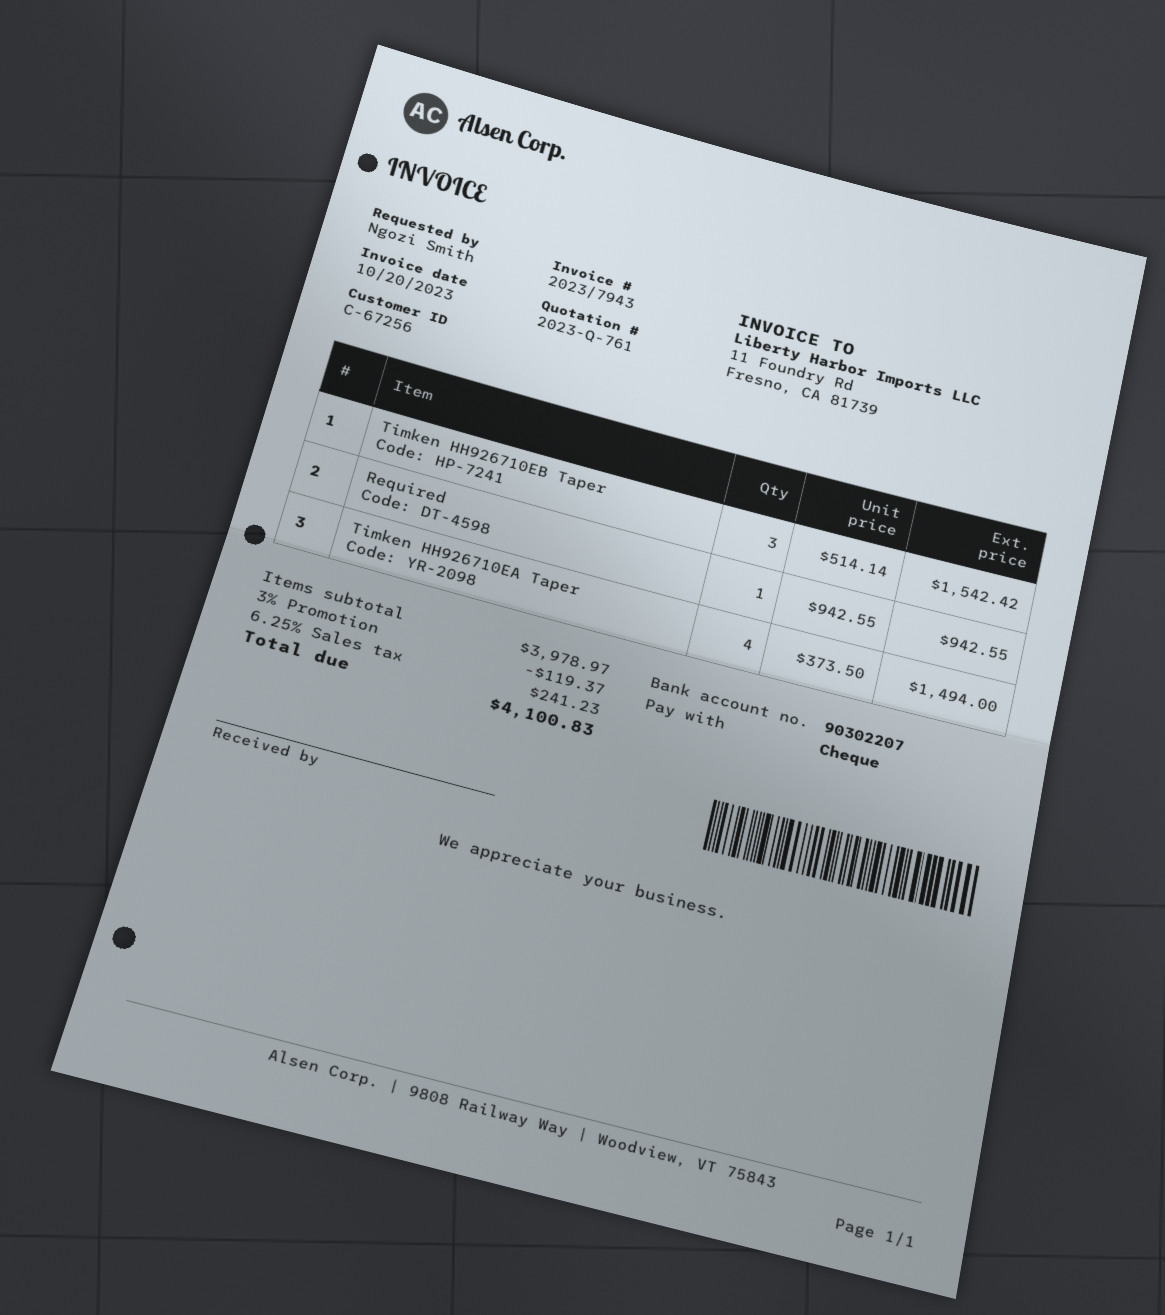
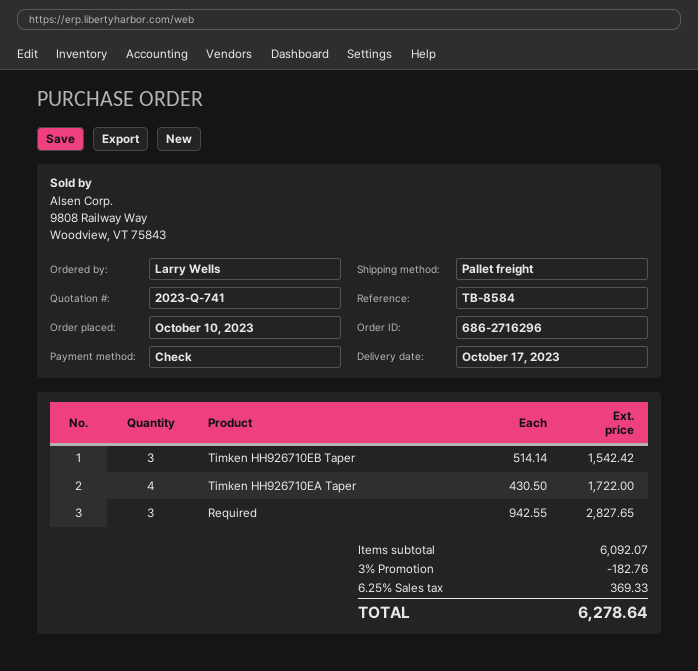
quote number: 2023-Q-761 -> 2023-Q-741
ordered by: Ngozi Smith -> Larry Wells
Required: 1 x 942.55 = 942.55 -> 3 x 942.55 = 2827.65
Timken HH926710EA Taper: 4 x 373.50 = 1494.00 -> 4 x 430.50 = 1722.00
subtotal: 3978.97 -> 6092.07
discount: 3% = 119.37 -> 3% = 182.76
tax: 6.25% = 241.23 -> 6.25% = 369.33
total: 4100.83 -> 6278.64

